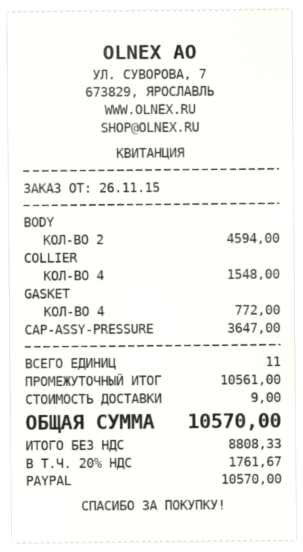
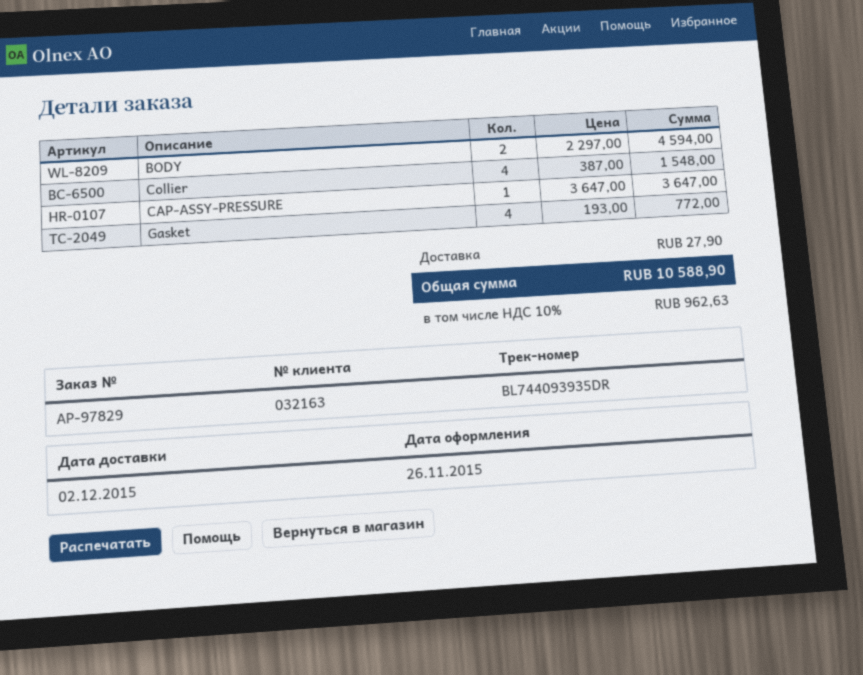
shipping: 9.00 -> 27.90
tax: 20% = 1761.67 -> 10% = 962.63
total: 10570.00 -> 10588.90

